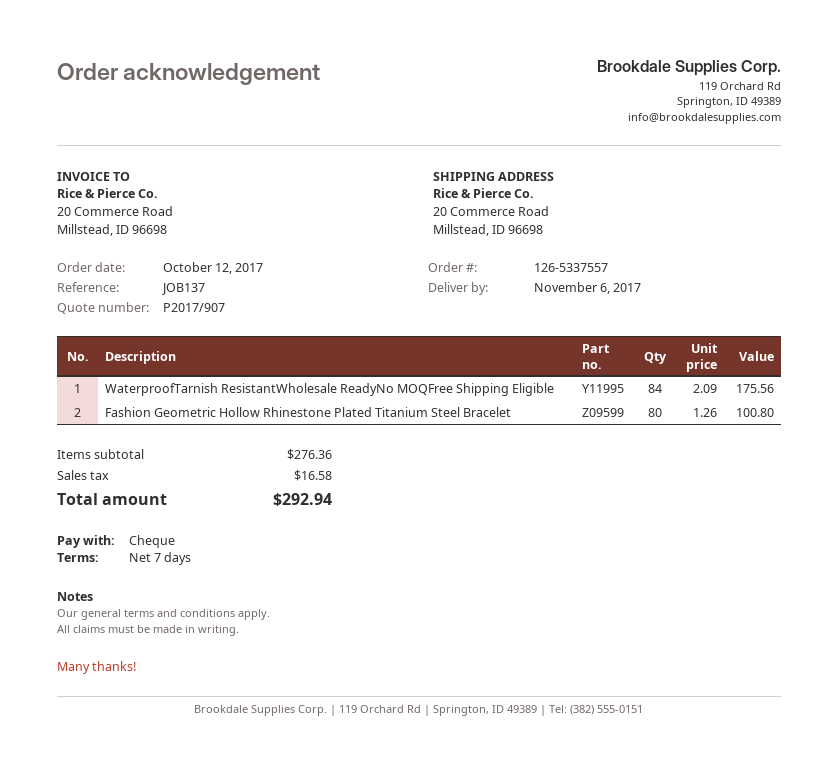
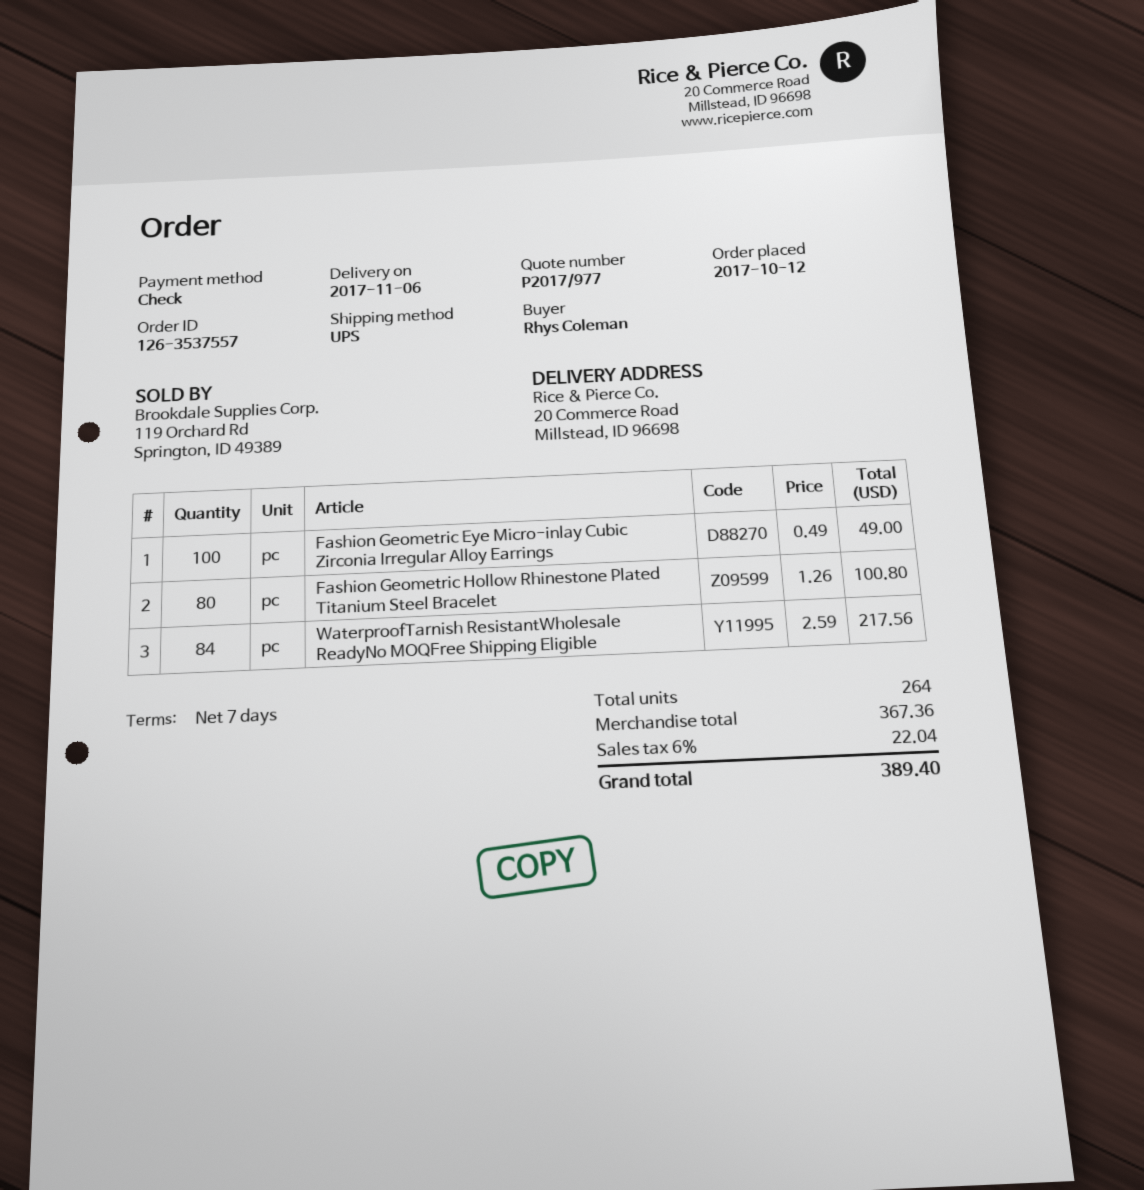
quote number: P2017/907 -> P2017/977
order number: 126-5337557 -> 126-3537557
WaterproofTarnish ResistantWholesale ReadyNo MOQFree Shipping Eligible: 84 x 2.09 = 175.56 -> 84 x 2.59 = 217.56
Fashion Geometric Eye Micro-inlay Cubic Zirconia Irregular Alloy Earrings: none -> 100 x 0.49 = 49.00
subtotal: 276.36 -> 367.36
tax: 16.58 -> 22.04
total: 292.94 -> 389.40

